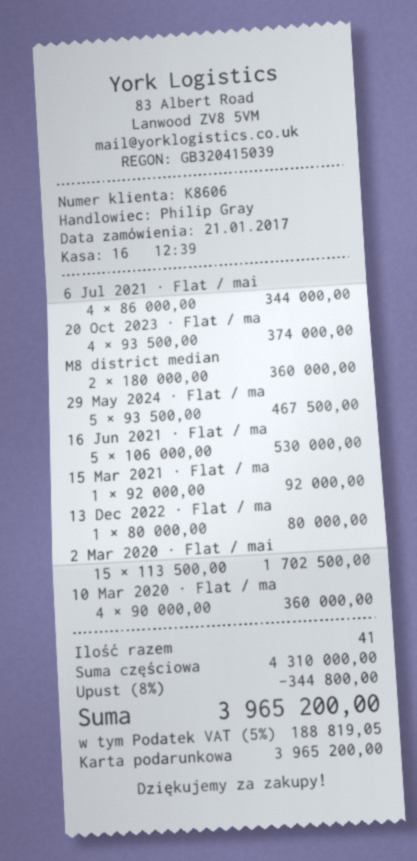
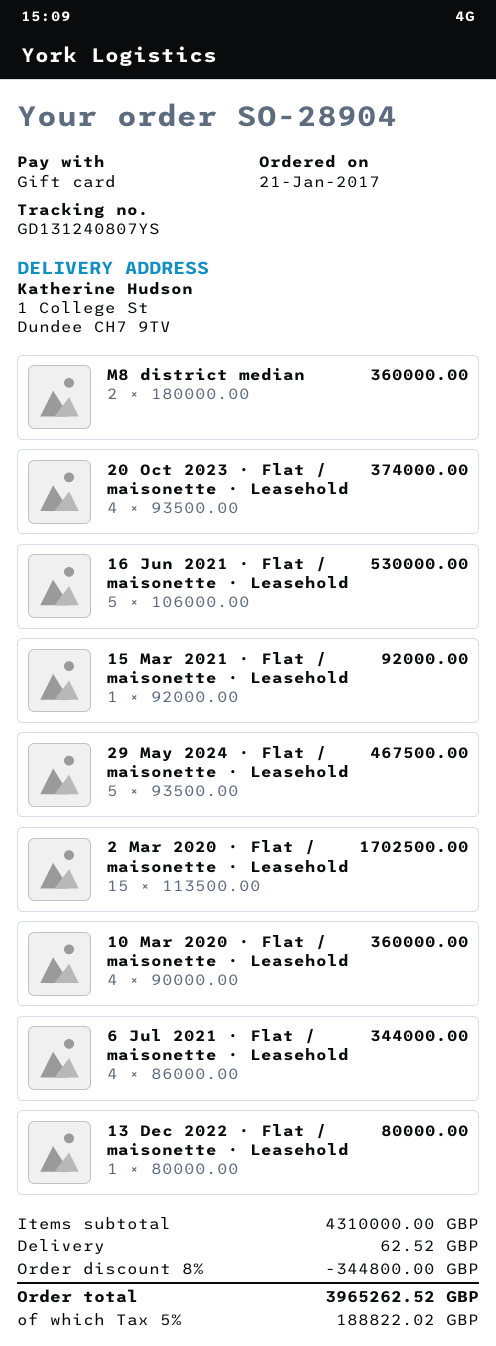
shipping: none -> 62.52
tax: 5% = 188819.05 -> 5% = 188822.02
total: 3965200.00 -> 3965262.52

